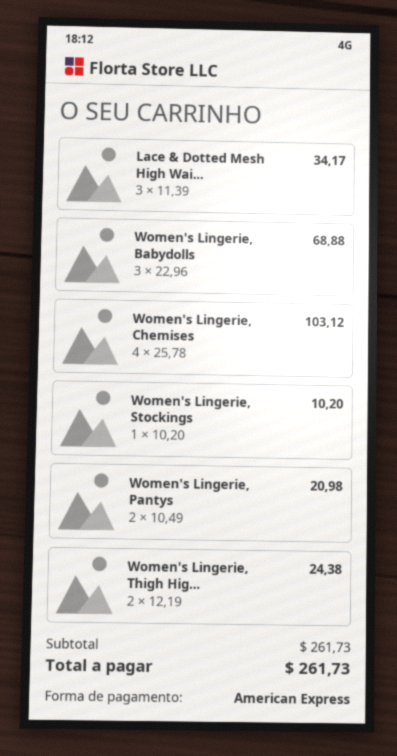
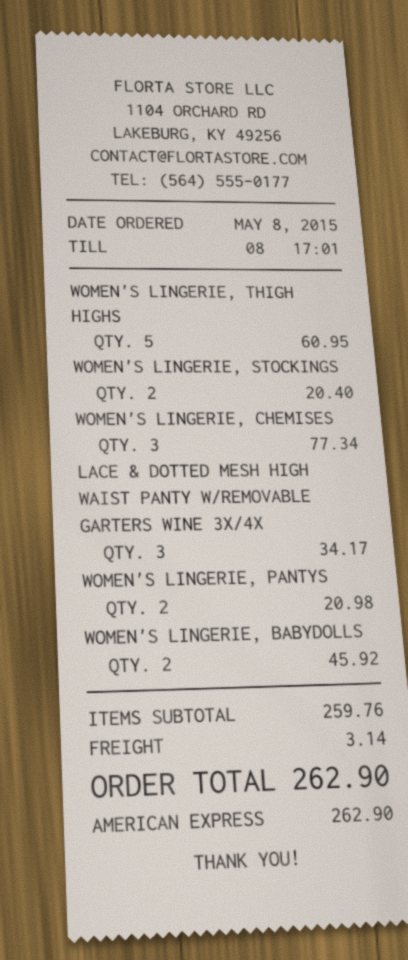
Women's Lingerie, Babydolls: 3 for 68.88 -> 2 for 45.92
Women's Lingerie, Chemises: 4 for 103.12 -> 3 for 77.34
Women's Lingerie, Stockings: 1 for 10.20 -> 2 for 20.40
Women's Lingerie, Thigh Hig...: 2 for 24.38 -> 5 for 60.95
subtotal: 261.73 -> 259.76
shipping: none -> 3.14
total: 261.73 -> 262.90

